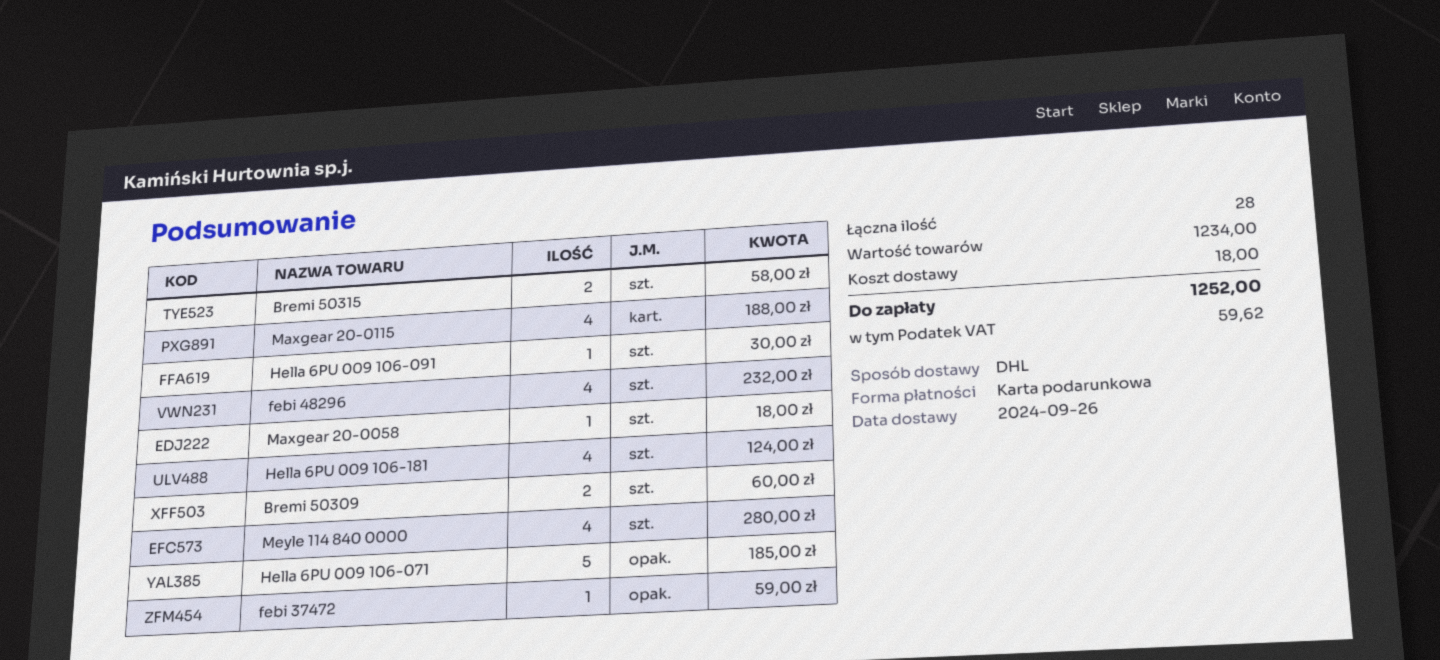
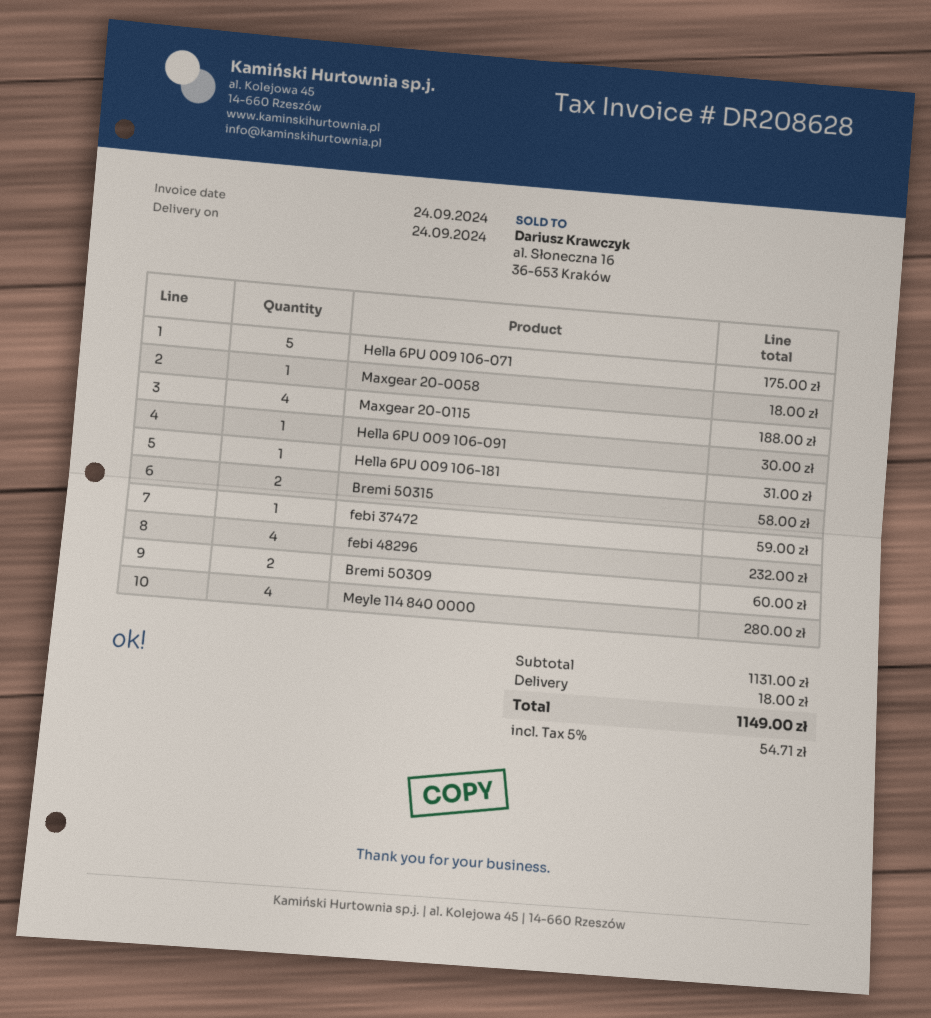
delivery date: 2024-09-26 -> 2024-09-24
Hella 6PU 009 106-181: 4 for 124.00 -> 1 for 31.00
Hella 6PU 009 106-071: 5 for 185.00 -> 5 for 175.00
subtotal: 1234.00 -> 1131.00
tax: 59.62 -> 54.71
total: 1252.00 -> 1149.00

